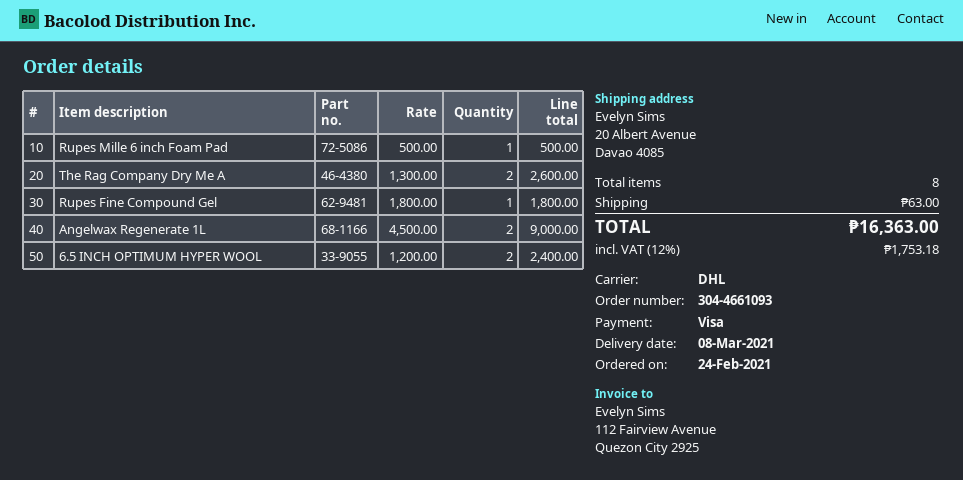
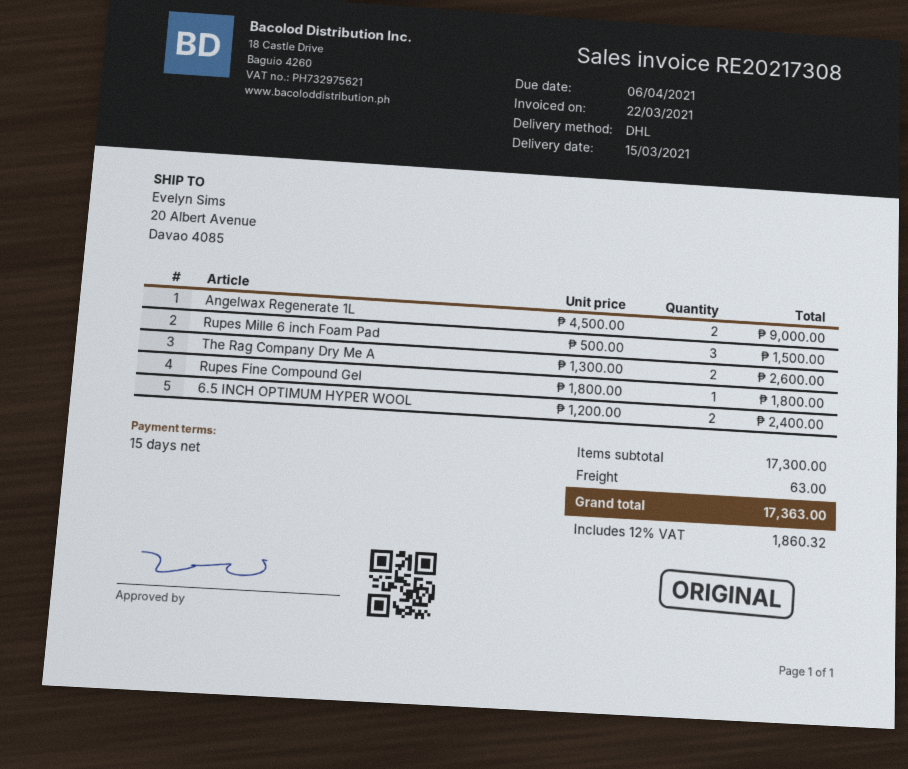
delivery date: 2021-03-08 -> 2021-03-15
Rupes Mille 6 inch Foam Pad: 1 x 500.00 = 500.00 -> 3 x 500.00 = 1500.00
tax: 12% = 1753.18 -> 12% = 1860.32
total: 16363.00 -> 17363.00

